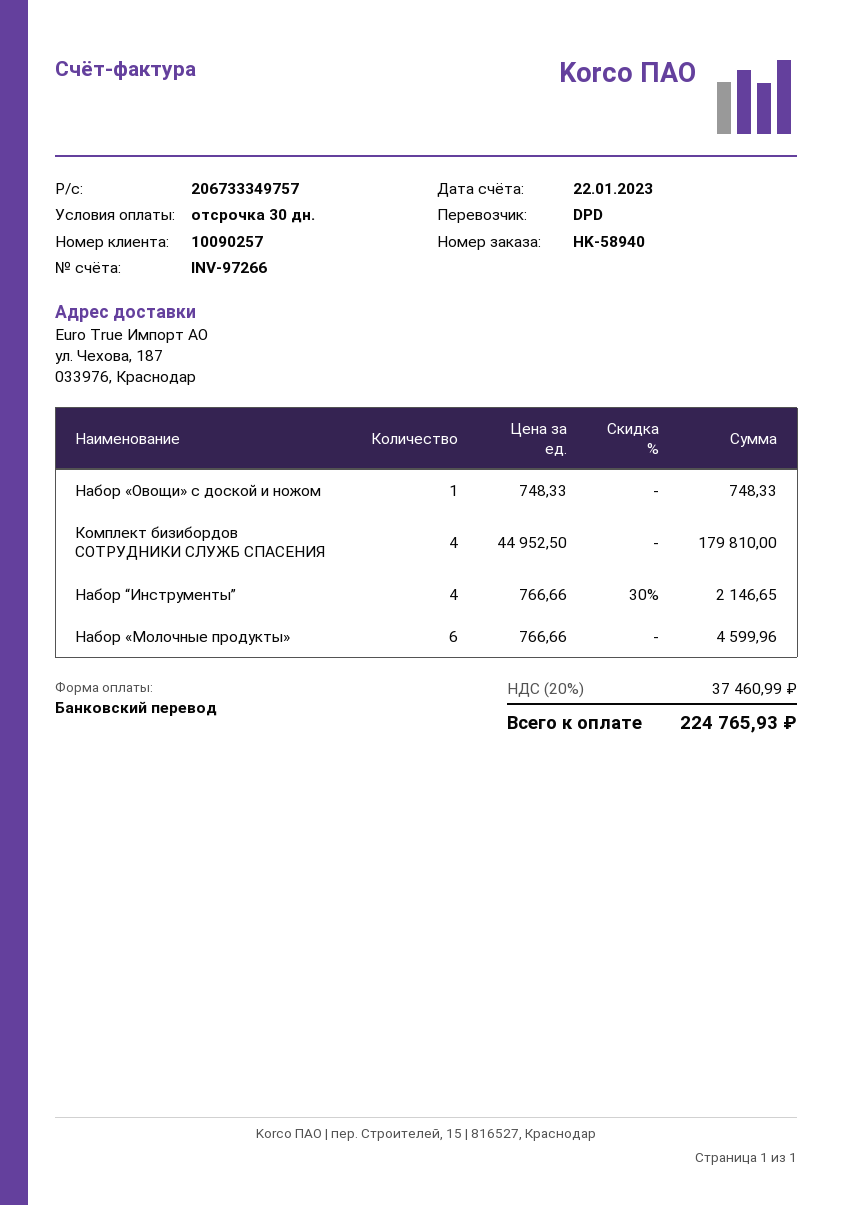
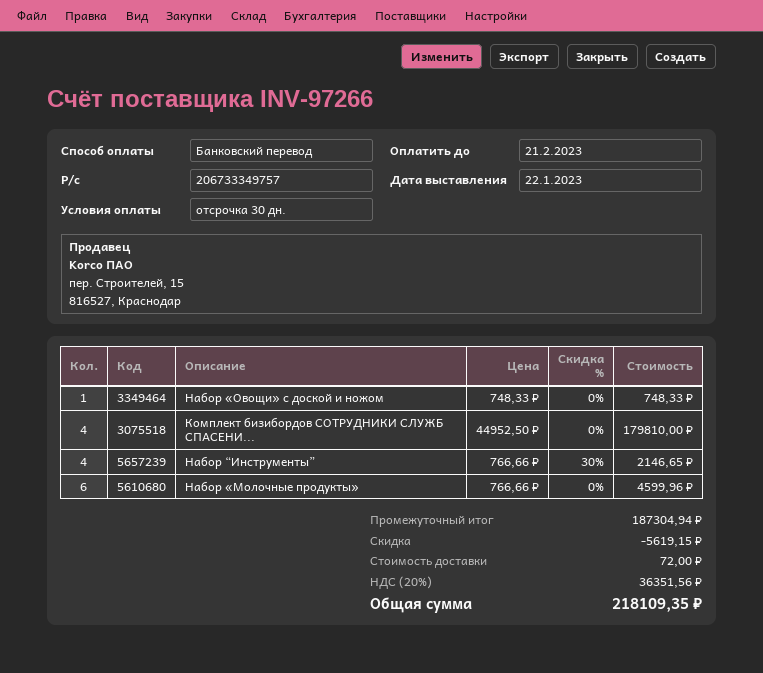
discount: none -> 5619.15
shipping: none -> 72.00
tax: 20% = 37460.99 -> 20% = 36351.56
total: 224765.93 -> 218109.35

